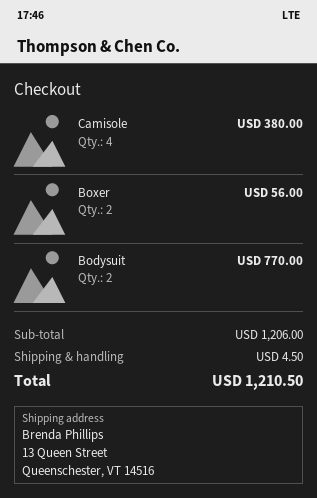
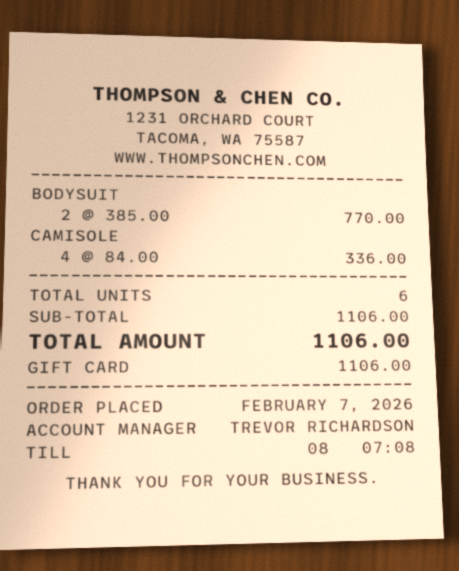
Camisole: 4 for 380.00 -> 4 for 336.00
Boxer: 2 for 56.00 -> none
subtotal: 1206.00 -> 1106.00
shipping: 4.50 -> none
total: 1210.50 -> 1106.00

